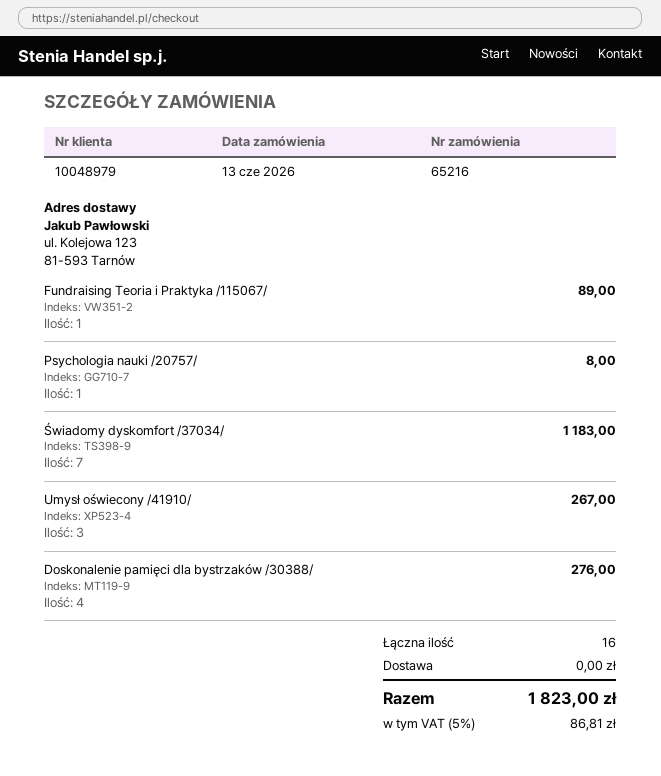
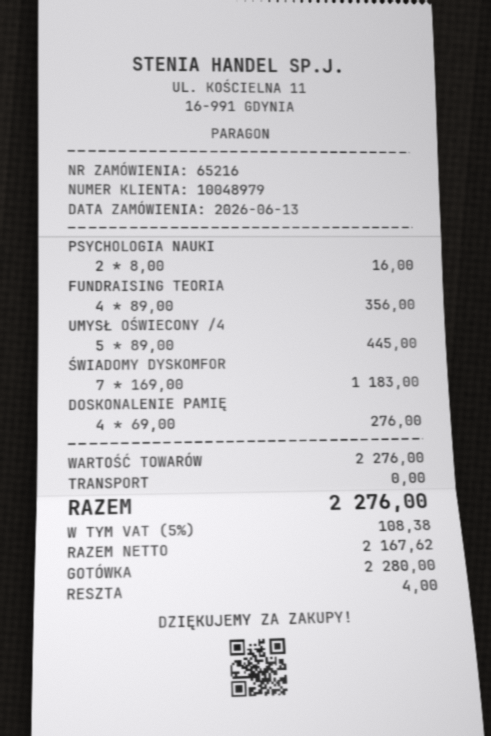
Fundraising Teoria i Praktyka /115067/: 1 for 89.00 -> 4 for 356.00
Psychologia nauki /20757/: 1 for 8.00 -> 2 for 16.00
Umysł oświecony /41910/: 3 for 267.00 -> 5 for 445.00
tax: 5% = 86.81 -> 5% = 108.38
total: 1823.00 -> 2276.00

